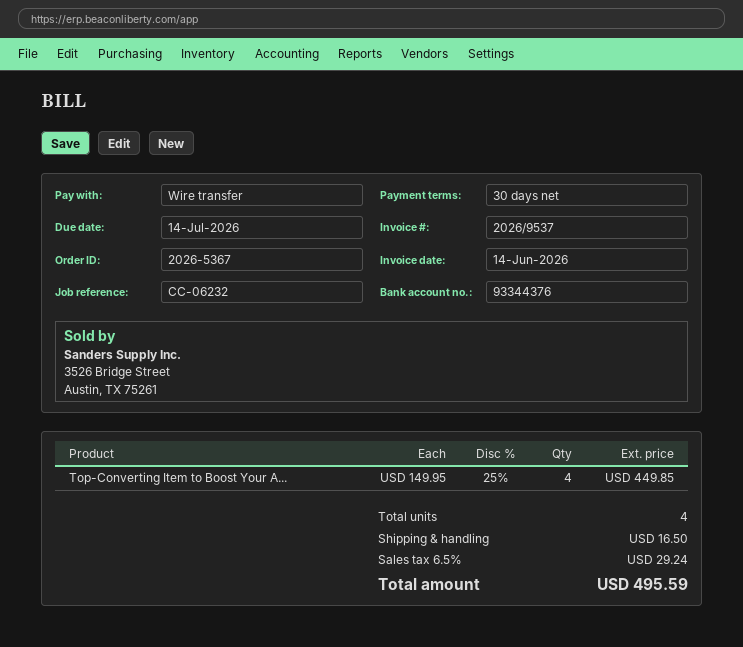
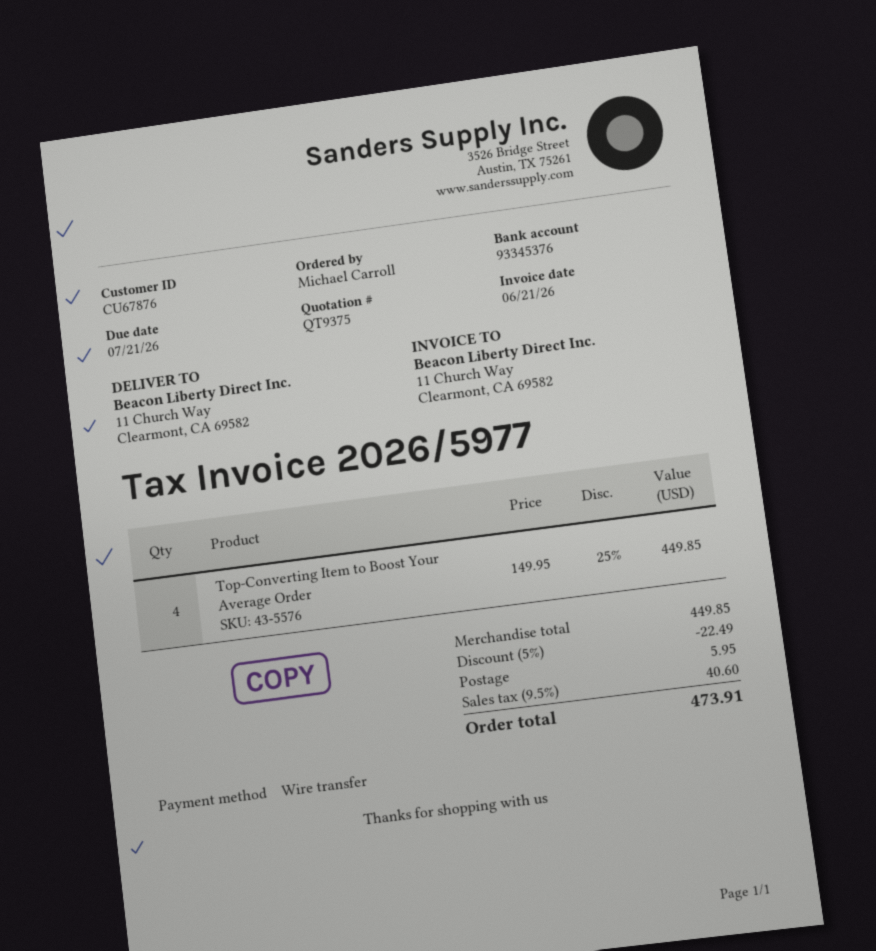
invoice number: 2026/9537 -> 2026/5977
invoice date: 2026-06-14 -> 2026-06-21
due date: 2026-07-14 -> 2026-07-21
bank account: 93344376 -> 93345376
discount: none -> 5% = 22.49
shipping: 16.50 -> 5.95
tax: 6.5% = 29.24 -> 9.5% = 40.60
total: 495.59 -> 473.91

